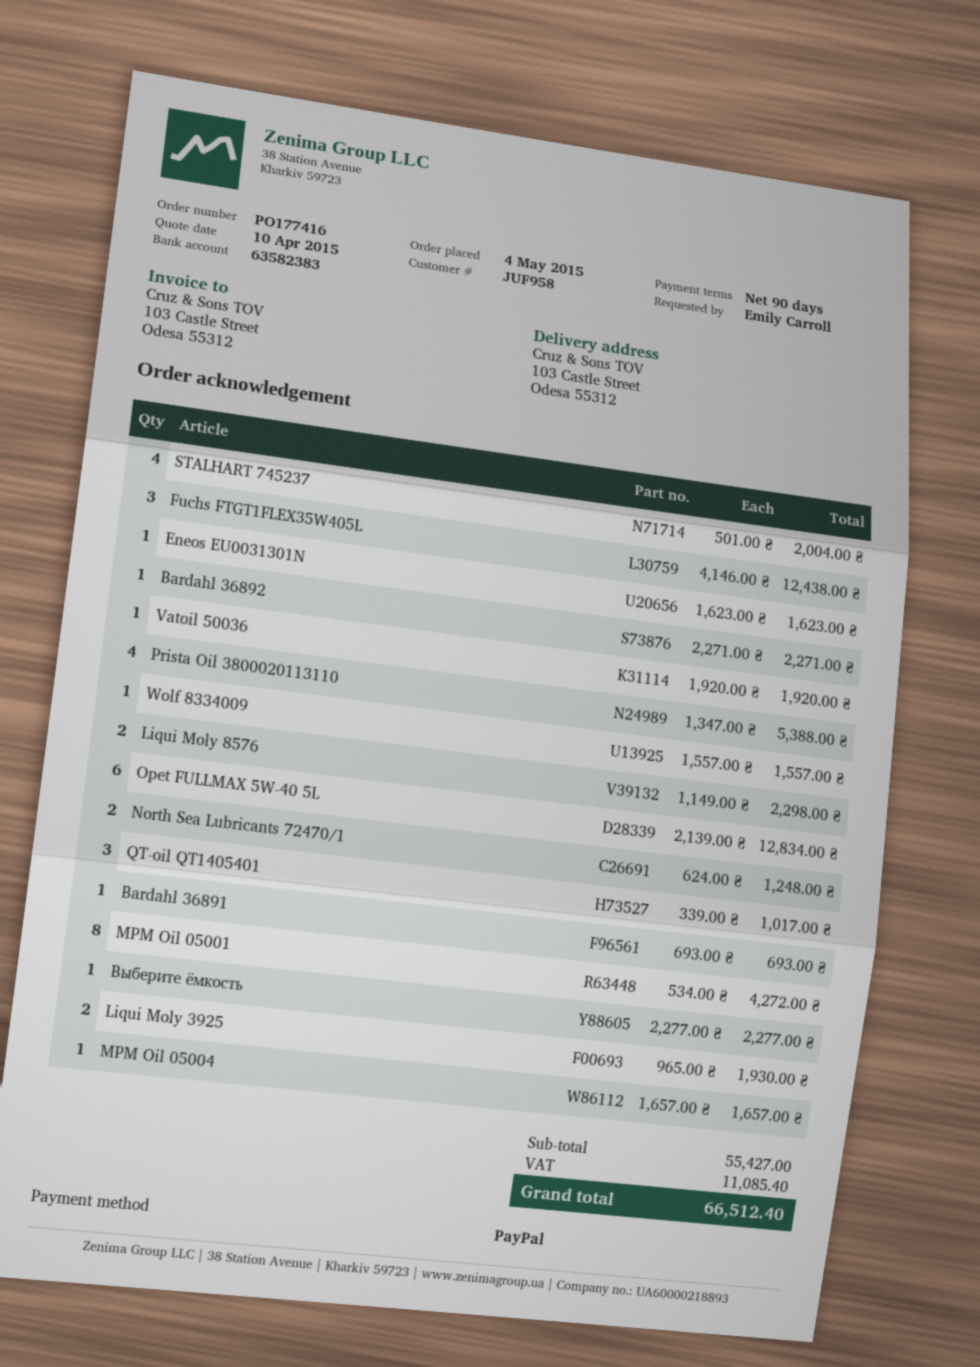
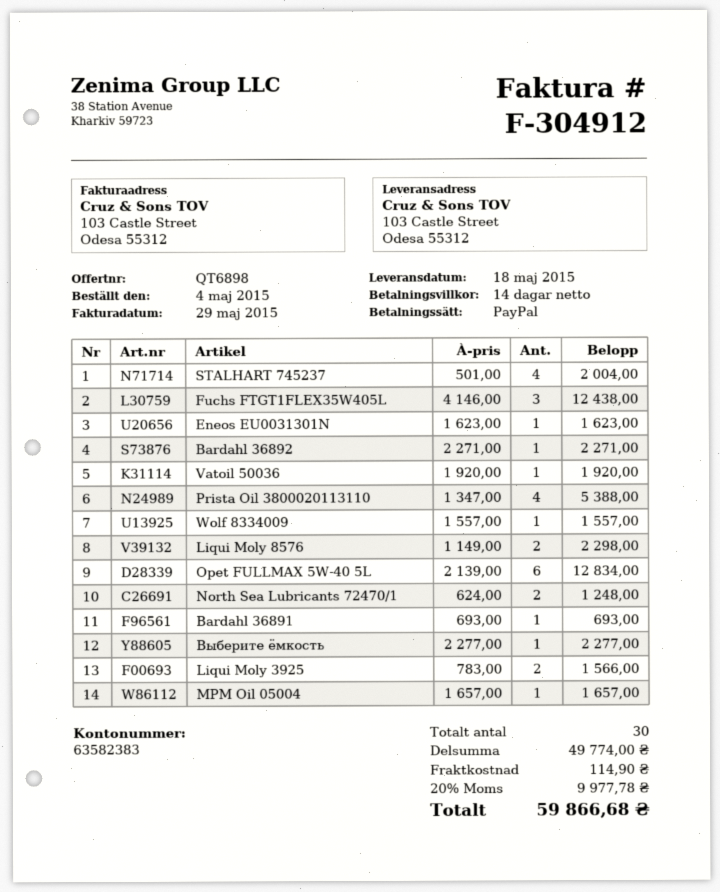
payment terms: 90 days -> 14 days
QT-oil QT1405401: 3 x 339.00 = 1017.00 -> none
MPM Oil 05001: 8 x 534.00 = 4272.00 -> none
Liqui Moly 3925: 2 x 965.00 = 1930.00 -> 2 x 783.00 = 1566.00
subtotal: 55427.00 -> 49774.00
shipping: none -> 114.90
tax: 11085.40 -> 9977.78
total: 66512.40 -> 59866.68

